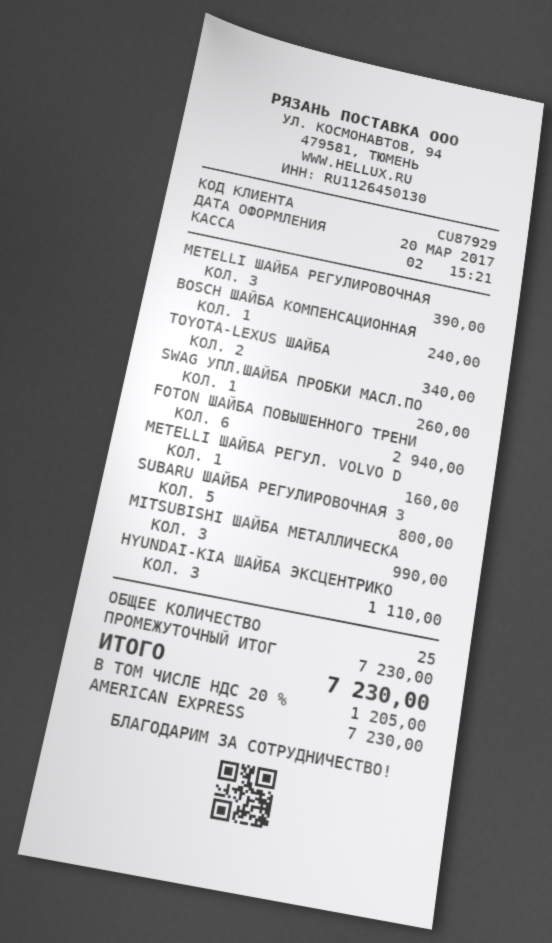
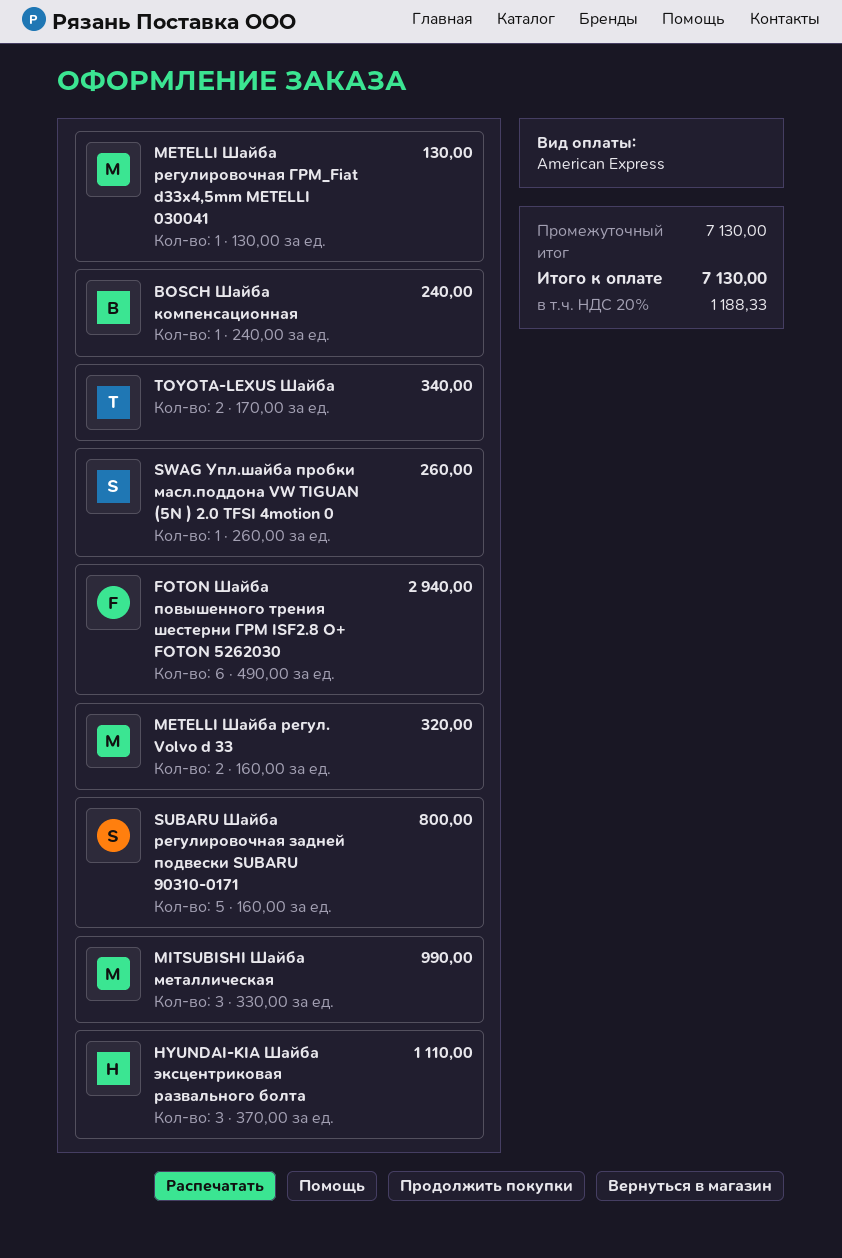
METELLI ШАЙБА РЕГУЛИРОВОЧНАЯ: 3 for 390.00 -> 1 for 130.00
METELLI ШАЙБА РЕГУЛ. VOLVO D: 1 for 160.00 -> 2 for 320.00
subtotal: 7230.00 -> 7130.00
tax: 20% = 1205.00 -> 20% = 1188.33
total: 7230.00 -> 7130.00

